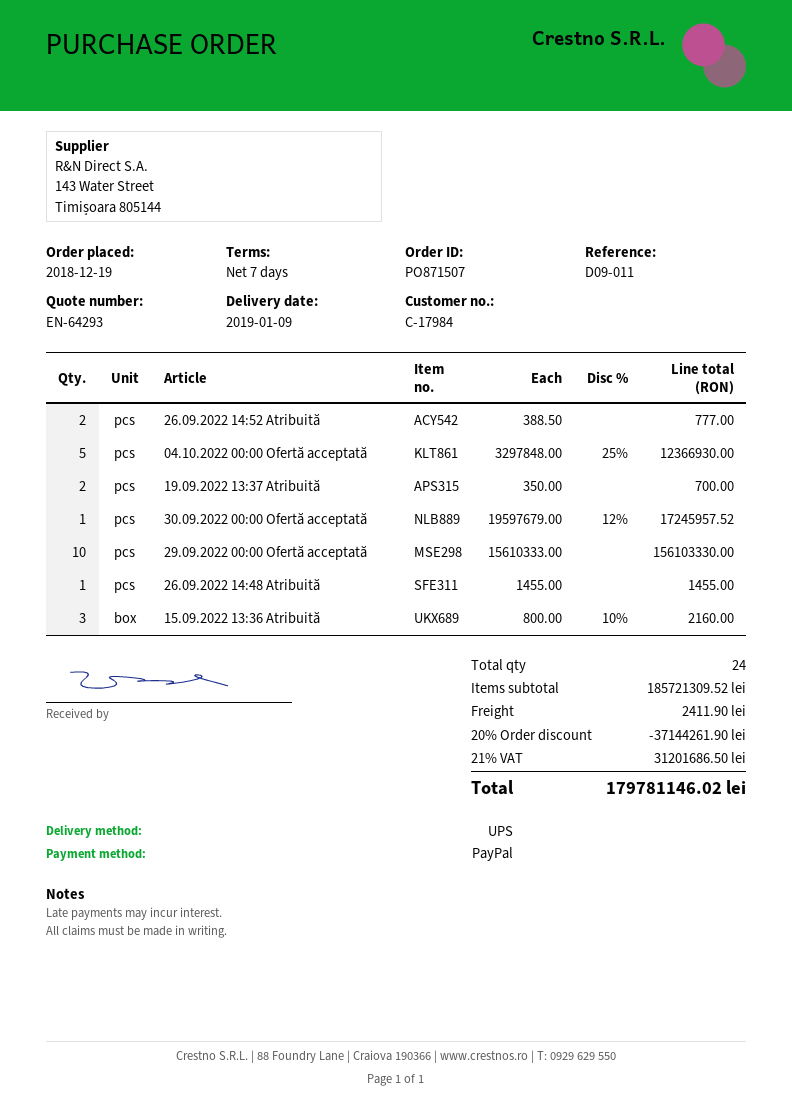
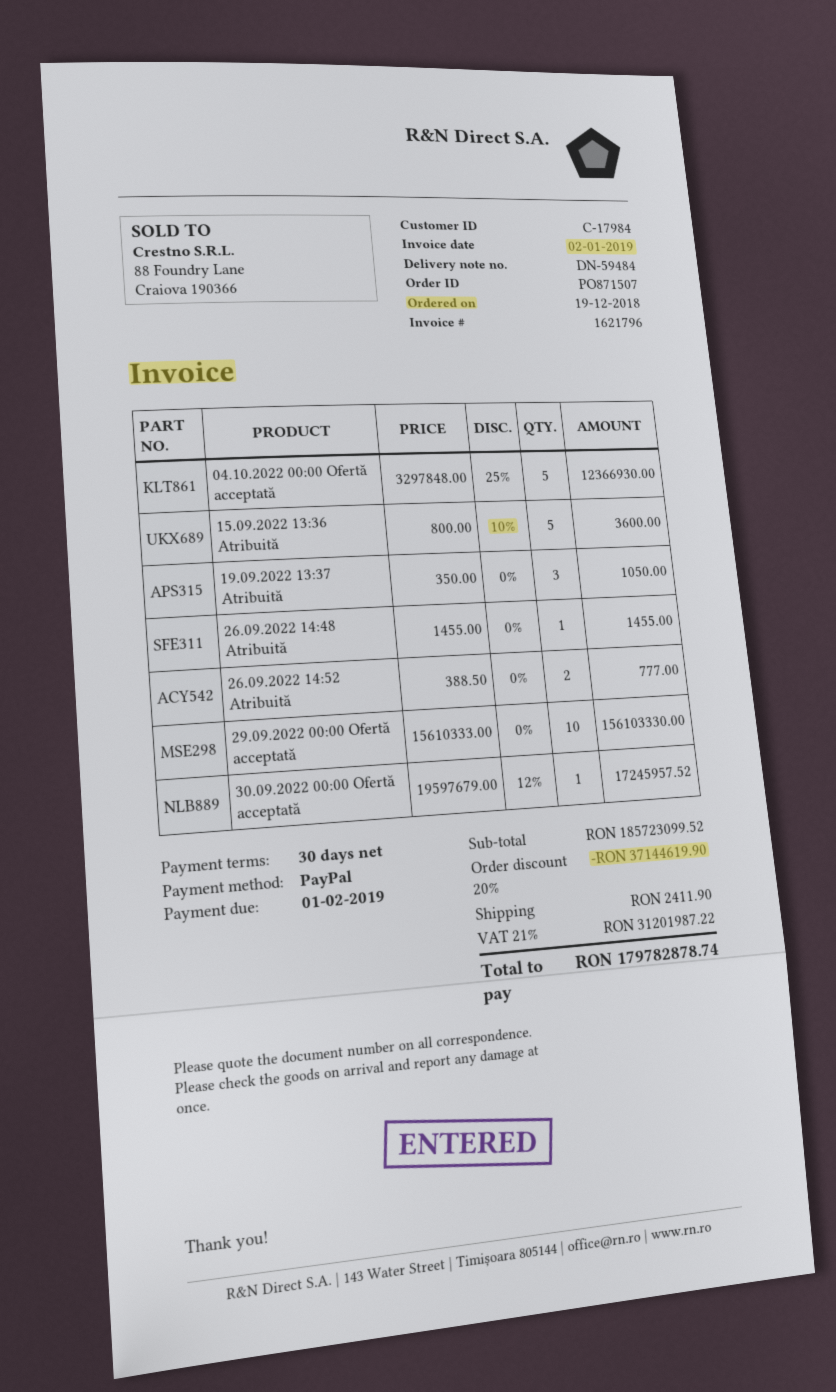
payment terms: 7 days -> 30 days
19.09.2022 13:37 Atribuită: 2 x 350.00 = 700.00 -> 3 x 350.00 = 1050.00
15.09.2022 13:36 Atribuită: 3 x 800.00 - 10% = 2160.00 -> 5 x 800.00 - 10% = 3600.00
subtotal: 185721309.52 -> 185723099.52
discount: 20% = 37144261.90 -> 20% = 37144619.90
tax: 21% = 31201686.50 -> 21% = 31201987.22
total: 179781146.02 -> 179782878.74

